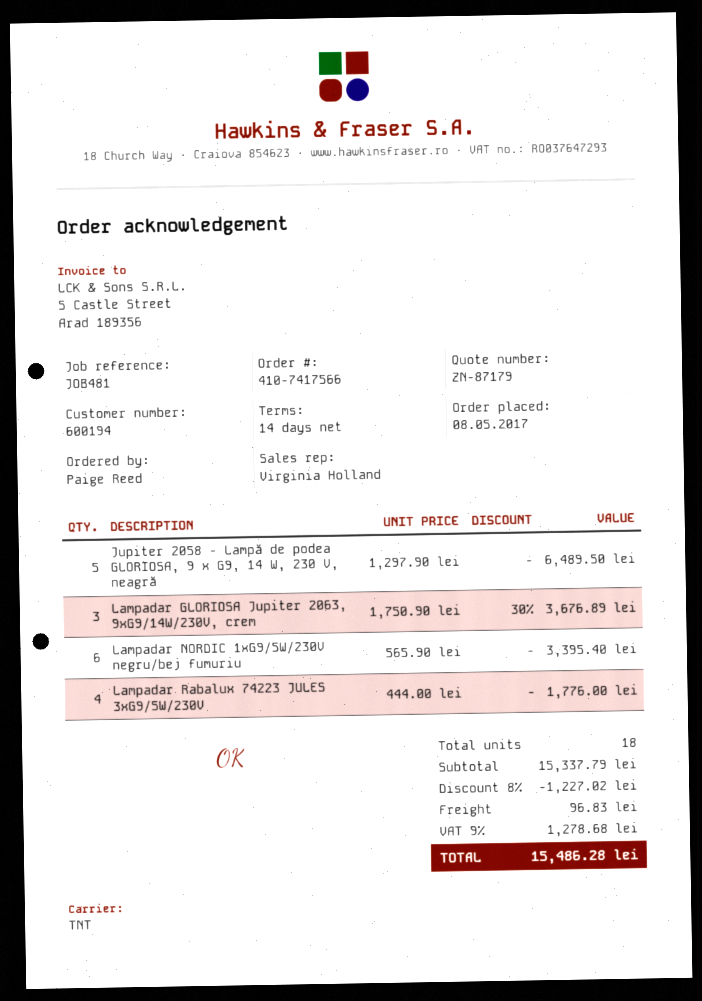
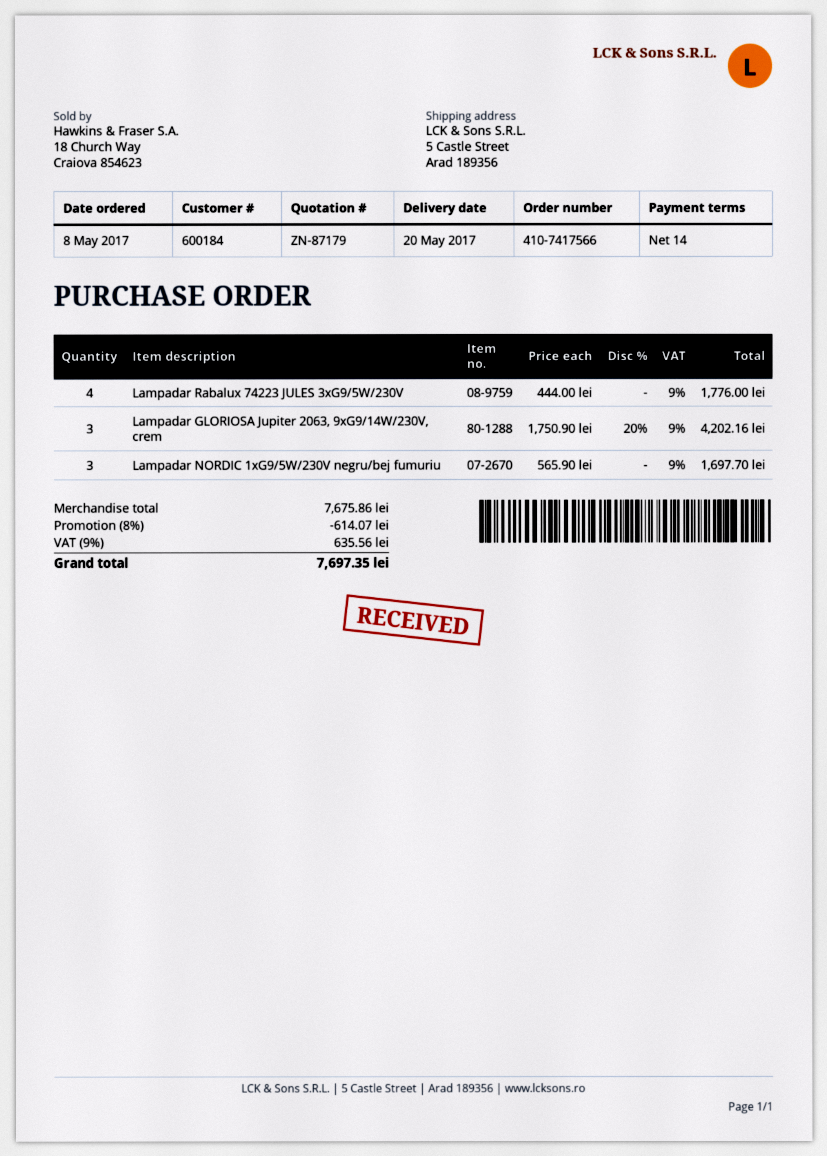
customer number: 600194 -> 600184
Jupiter 2058 - Lampă de podea GLORIOSA, 9 x G9, 14 W, 230 V, neagră: 5 x 1297.90 = 6489.50 -> none
Lampadar GLORIOSA Jupiter 2063, 9xG9/14W/230V, crem: 3 x 1750.90 - 30% = 3676.89 -> 3 x 1750.90 - 20% = 4202.16
Lampadar NORDIC 1xG9/5W/230V negru/bej fumuriu: 6 x 565.90 = 3395.40 -> 3 x 565.90 = 1697.70
subtotal: 15337.79 -> 7675.86
discount: 8% = 1227.02 -> 8% = 614.07
shipping: 96.83 -> none
tax: 9% = 1278.68 -> 9% = 635.56
total: 15486.28 -> 7697.35

